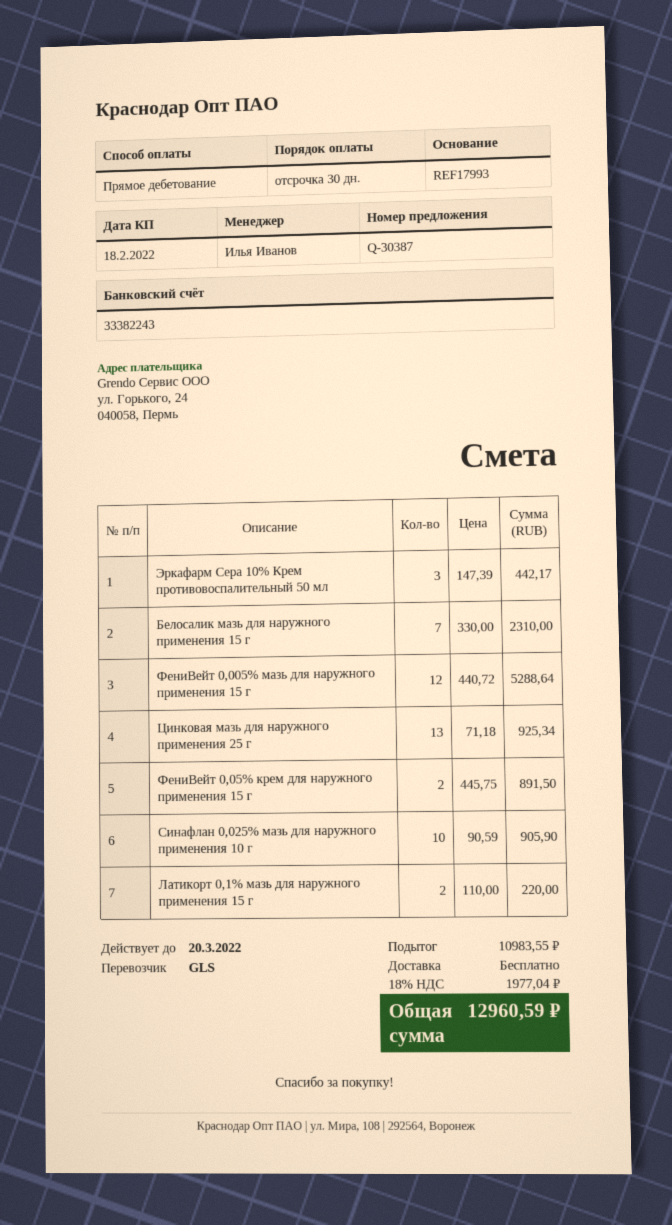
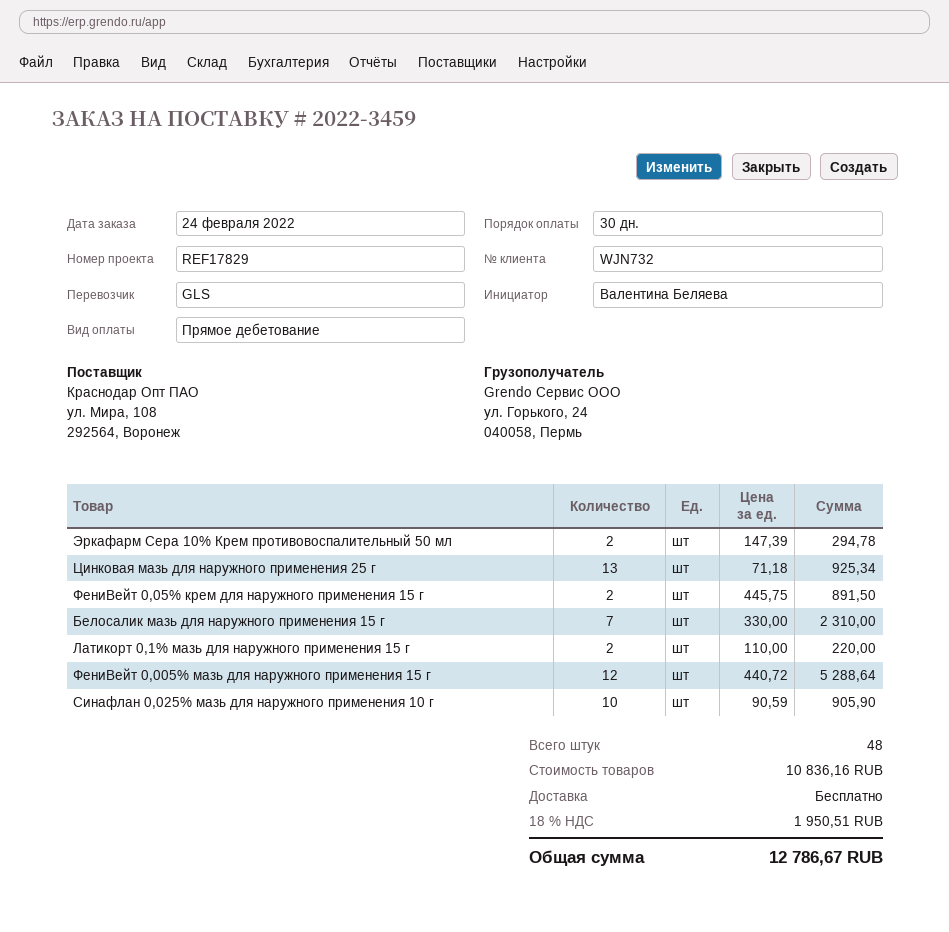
reference: REF17993 -> REF17829
Эркафарм Сера 10% Крем противовоспалительный 50 мл: 3 x 147.39 = 442.17 -> 2 x 147.39 = 294.78
subtotal: 10983.55 -> 10836.16
tax: 18% = 1977.04 -> 18% = 1950.51
total: 12960.59 -> 12786.67

